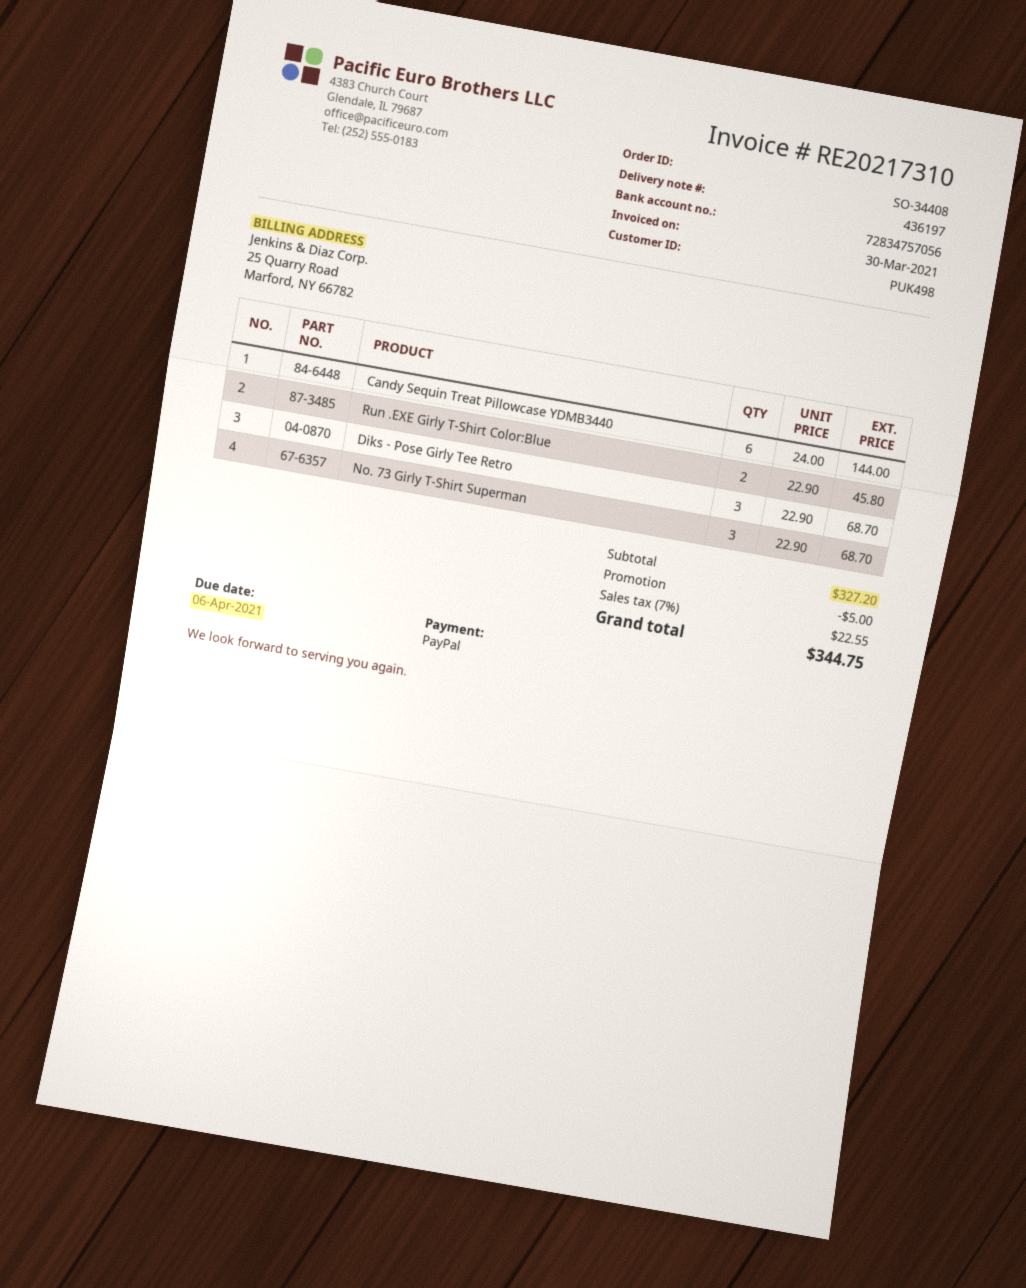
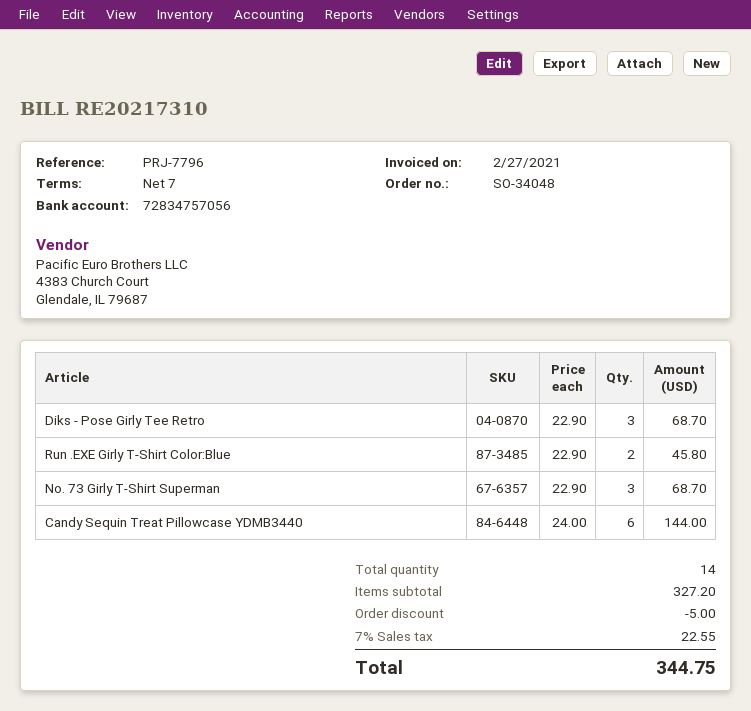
order number: SO-34408 -> SO-34048
invoice date: 2021-03-30 -> 2021-02-27

